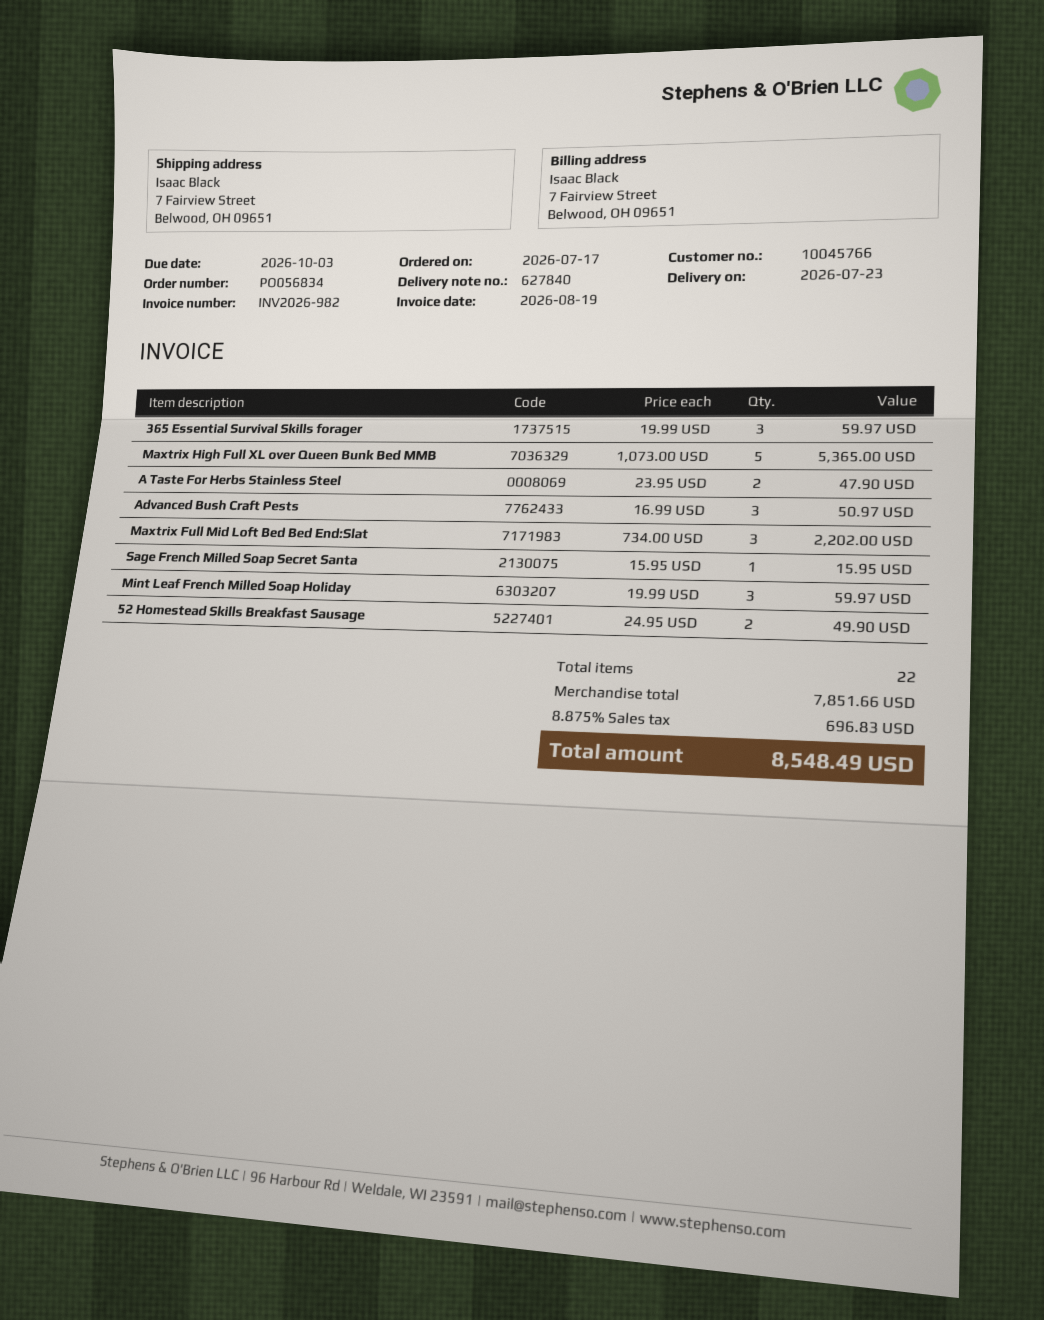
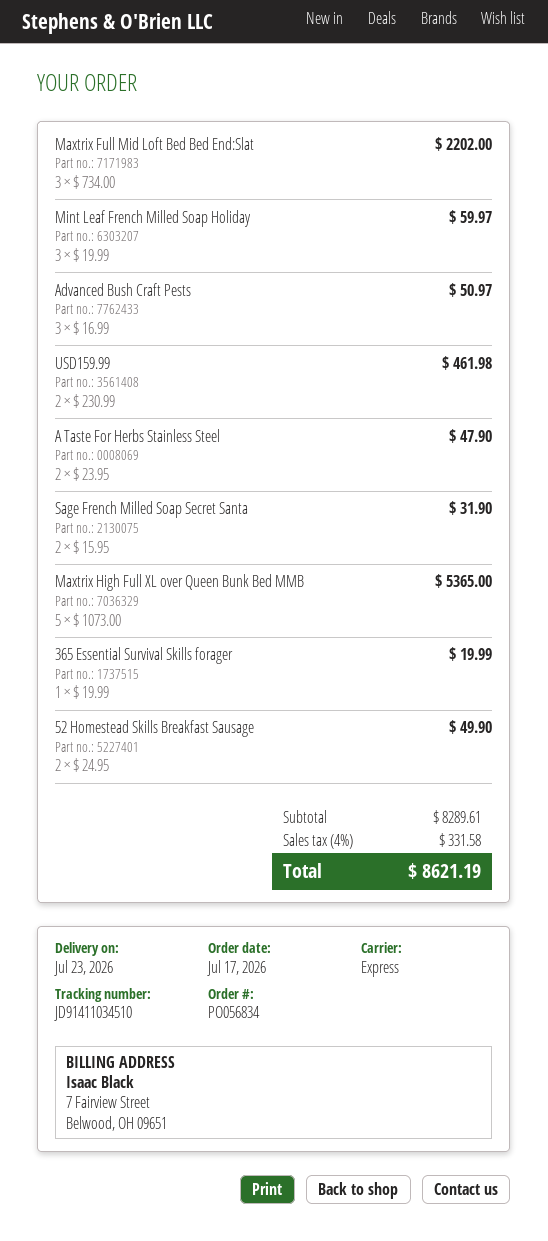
365 Essential Survival Skills forager: 3 x 19.99 = 59.97 -> 1 x 19.99 = 19.99
Sage French Milled Soap Secret Santa: 1 x 15.95 = 15.95 -> 2 x 15.95 = 31.90
USD159.99: none -> 2 x 230.99 = 461.98
subtotal: 7851.66 -> 8289.61
tax: 8.875% = 696.83 -> 4% = 331.58
total: 8548.49 -> 8621.19

